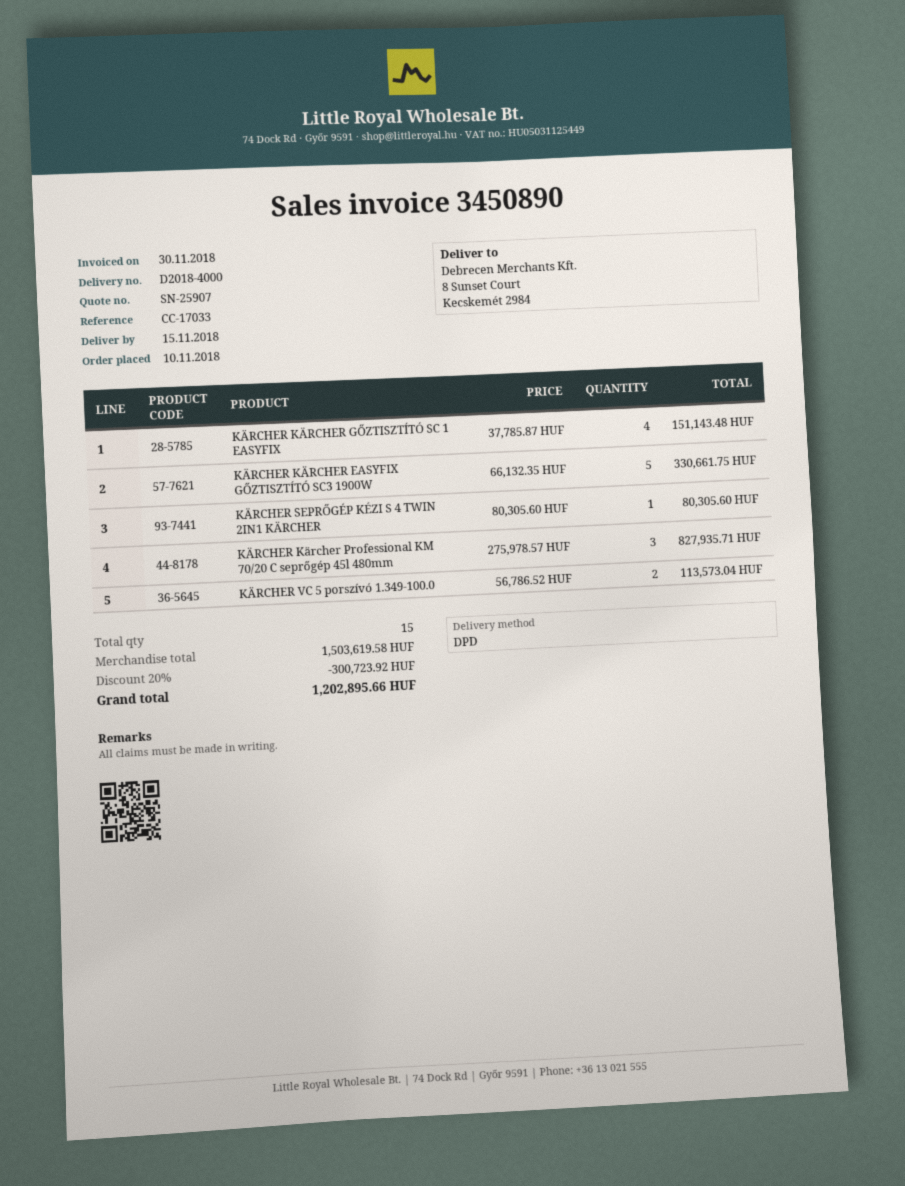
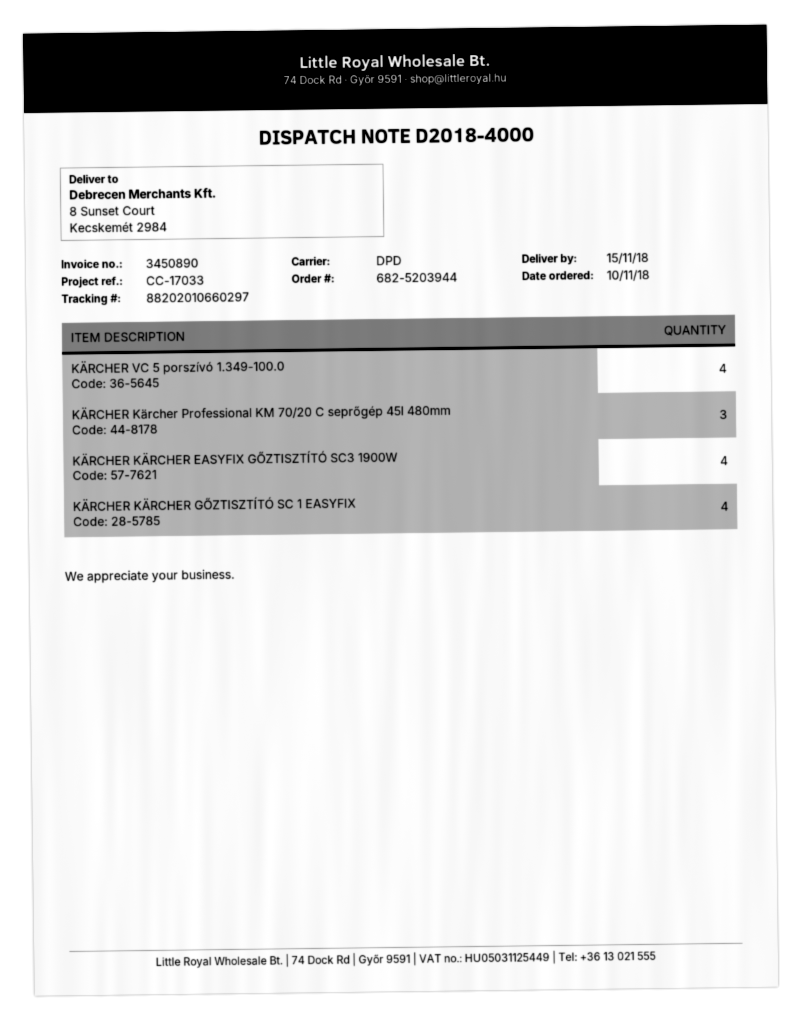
KÄRCHER KÄRCHER EASYFIX GŐZTISZTÍTÓ SC3 1900W: 5 -> 4
KÄRCHER SEPRŐGÉP KÉZI S 4 TWIN 2IN1 KÄRCHER: 1 -> none
KÄRCHER VC 5 porszívó 1.349-100.0: 2 -> 4

